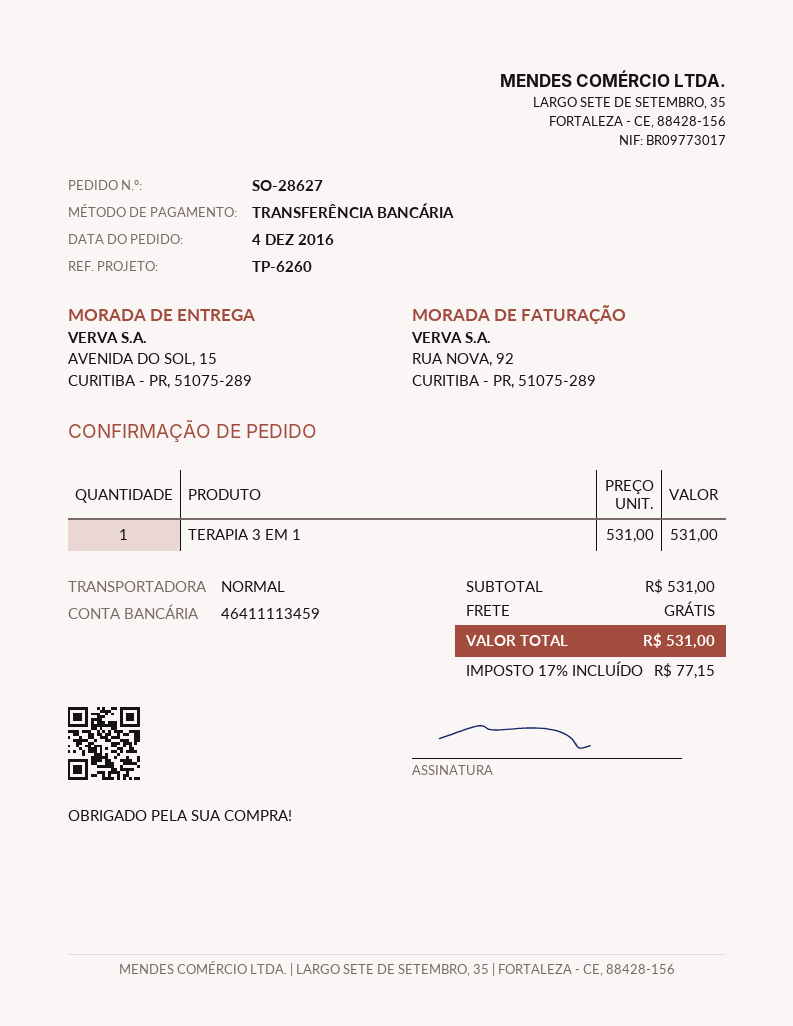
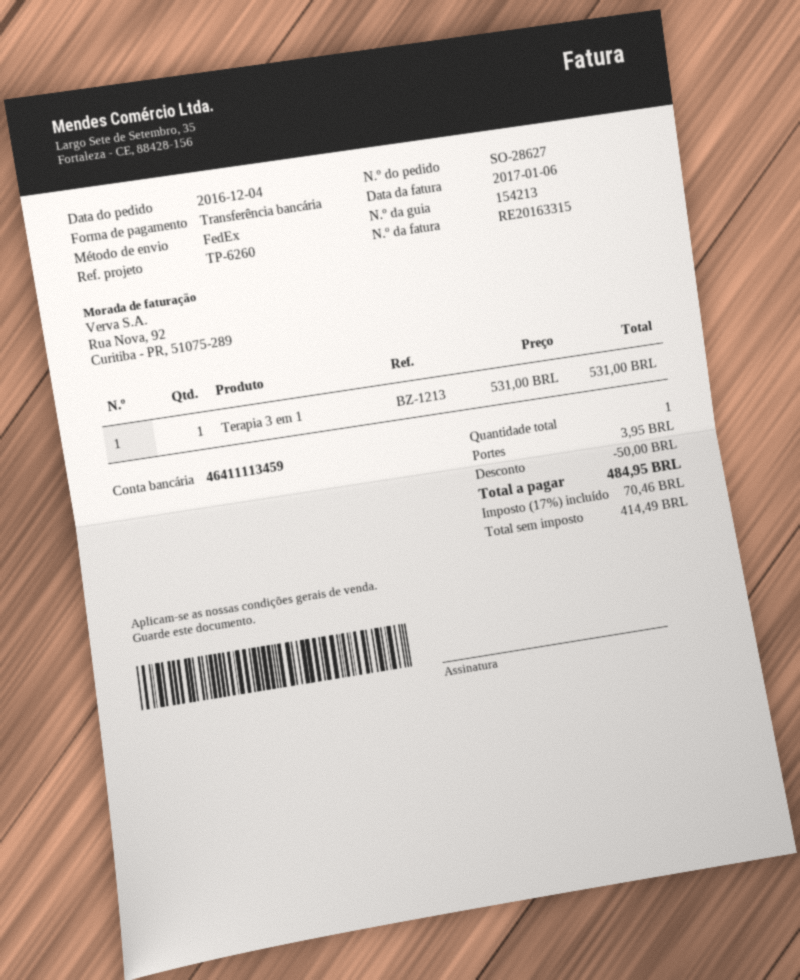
shipping method: standard -> FedEx
discount: none -> 50.00
shipping: 0.00 -> 3.95
tax: 17% = 77.15 -> 17% = 70.46
total: 531.00 -> 484.95

